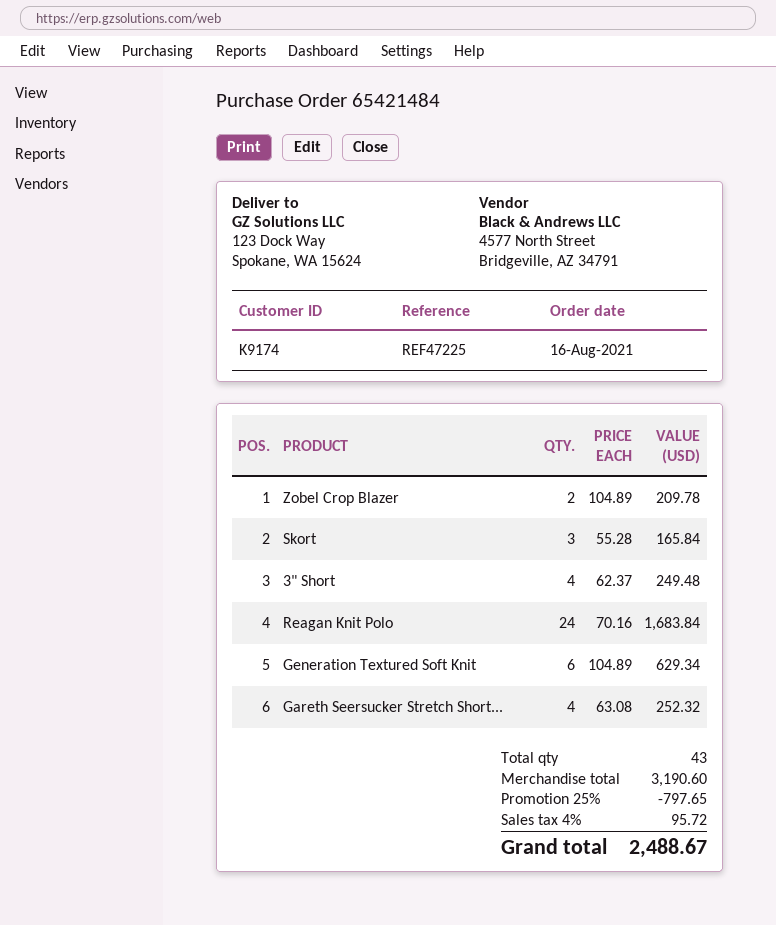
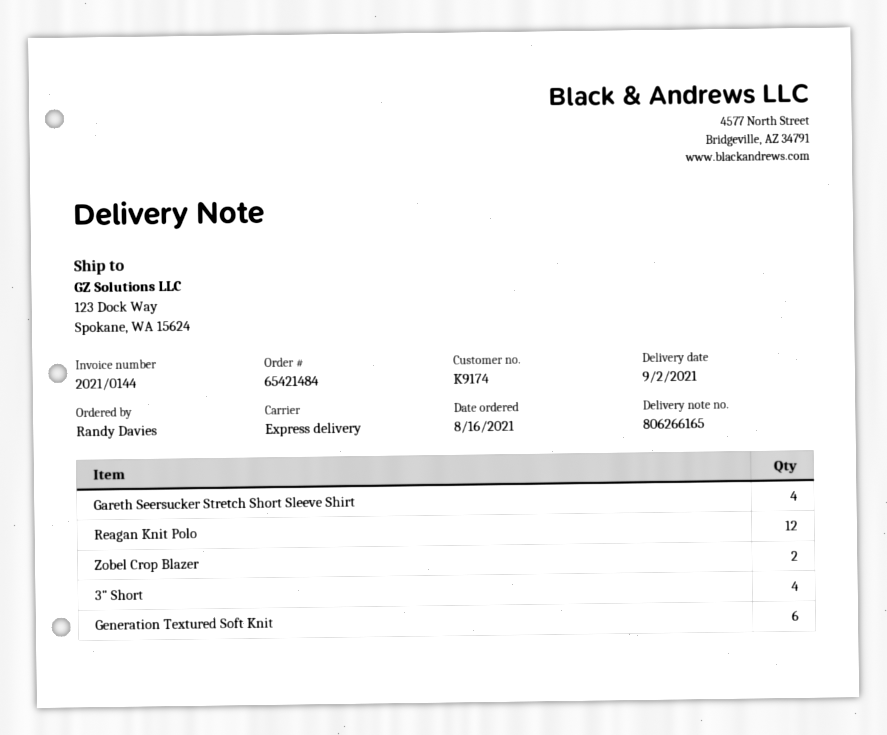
Skort: 3 -> none
Reagan Knit Polo: 24 -> 12

